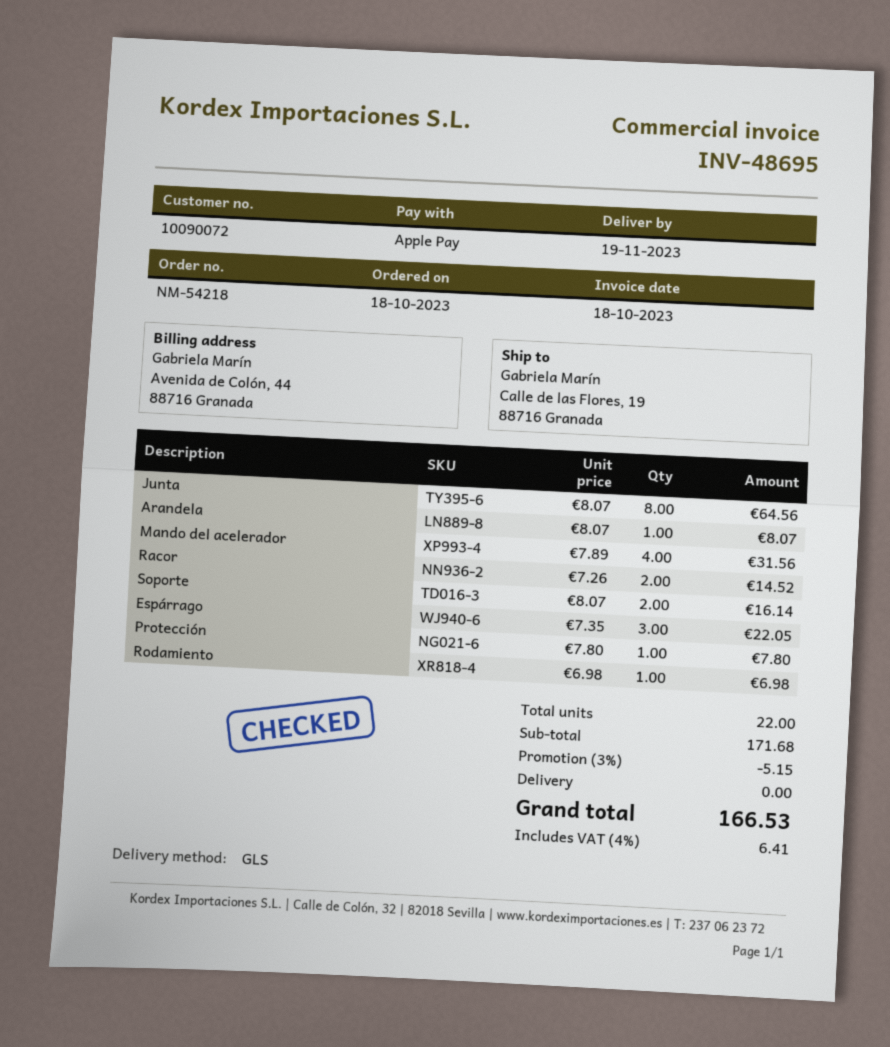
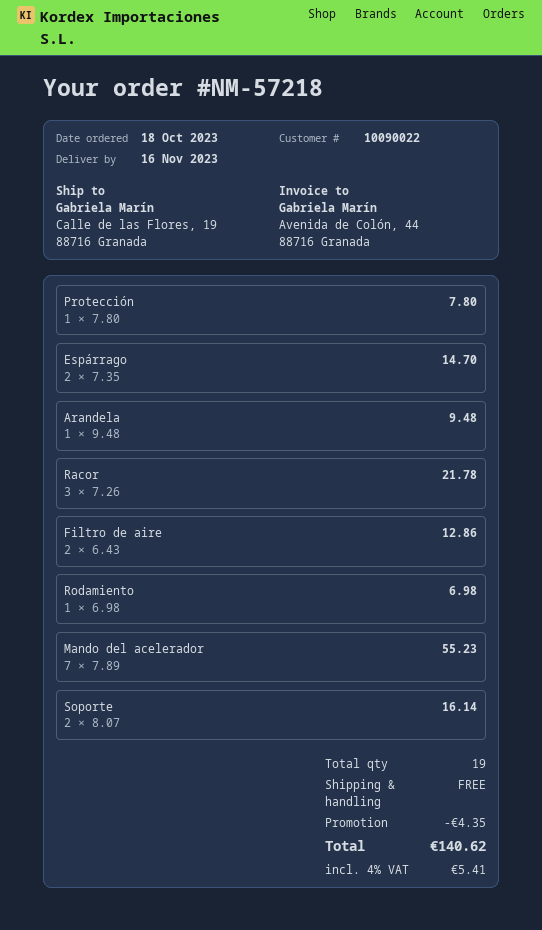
order number: NM-54218 -> NM-57218
delivery date: 2023-11-19 -> 2023-11-16
customer number: 10090072 -> 10090022
Junta: 8 x 8.07 = 64.56 -> none
Arandela: 1 x 8.07 = 8.07 -> 1 x 9.48 = 9.48
Mando del acelerador: 4 x 7.89 = 31.56 -> 7 x 7.89 = 55.23
Racor: 2 x 7.26 = 14.52 -> 3 x 7.26 = 21.78
Espárrago: 3 x 7.35 = 22.05 -> 2 x 7.35 = 14.70
Filtro de aire: none -> 2 x 6.43 = 12.86
total quantity: 22 -> 19
discount: 5.15 -> 4.35
tax: 4% = 6.41 -> 4% = 5.41
total: 166.53 -> 140.62

